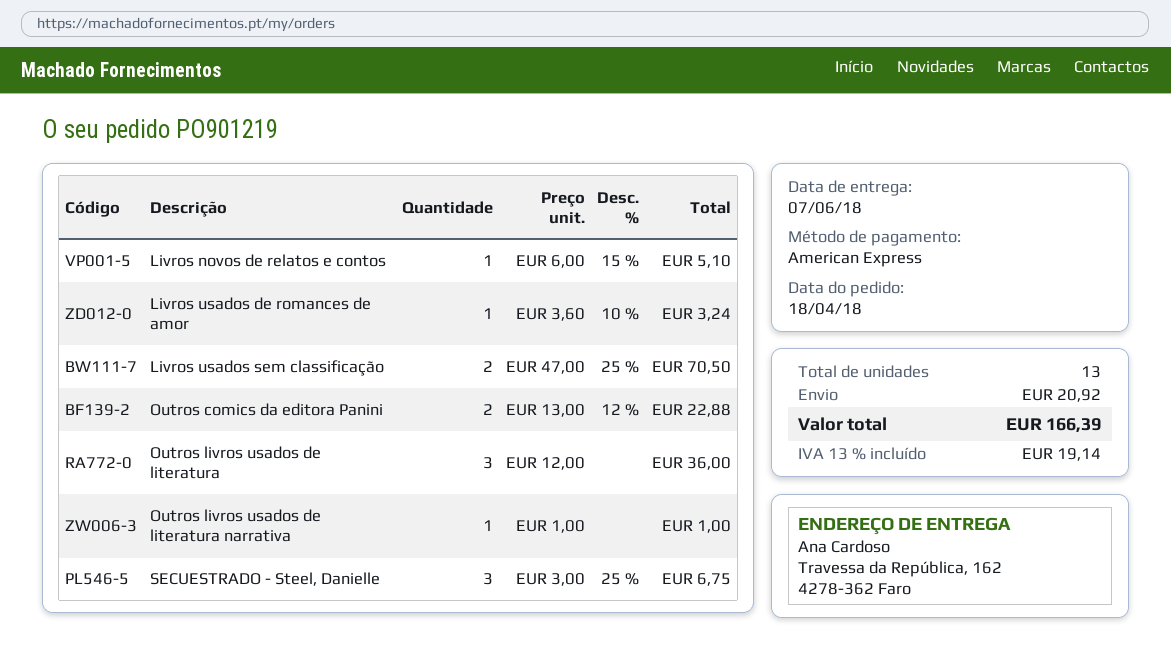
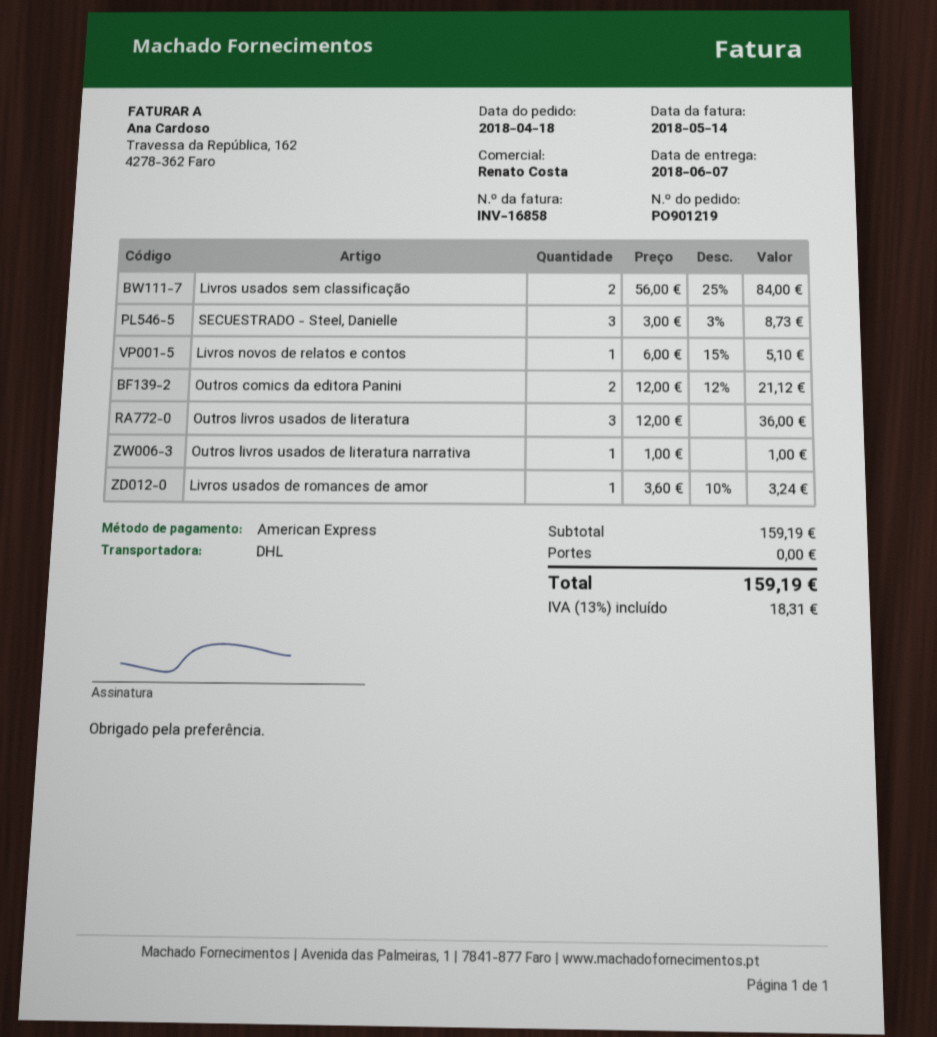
Livros usados sem classificação: 2 x 47.00 - 25% = 70.50 -> 2 x 56.00 - 25% = 84.00
Outros comics da editora Panini: 2 x 13.00 - 12% = 22.88 -> 2 x 12.00 - 12% = 21.12
SECUESTRADO - Steel, Danielle: 3 x 3.00 - 25% = 6.75 -> 3 x 3.00 - 3% = 8.73
shipping: 20.92 -> 0.00
tax: 13% = 19.14 -> 13% = 18.31
total: 166.39 -> 159.19

